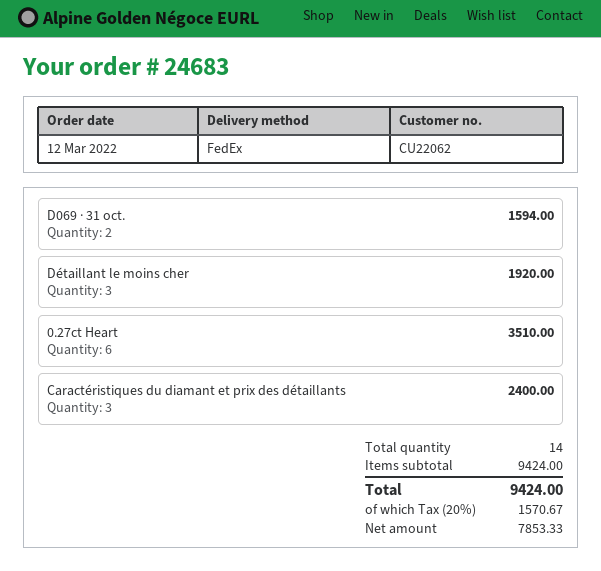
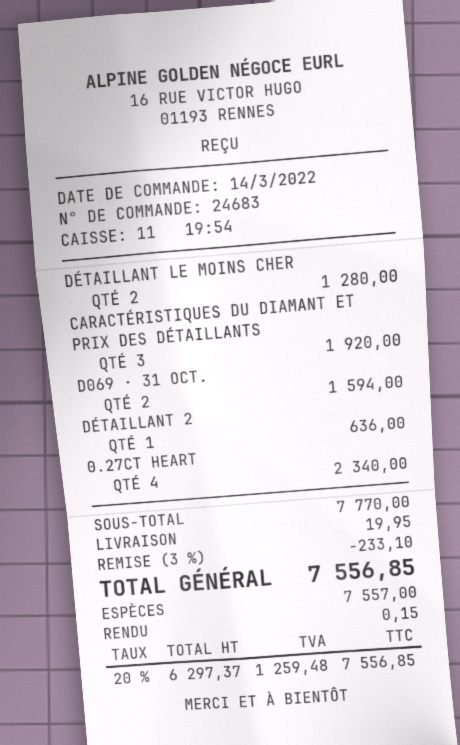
order date: 2022-03-12 -> 2022-03-14
Détaillant le moins cher: 3 for 1920.00 -> 2 for 1280.00
0.27ct Heart: 6 for 3510.00 -> 4 for 2340.00
Caractéristiques du diamant et prix des détaillants: 3 for 2400.00 -> 3 for 1920.00
DÉTAILLANT 2: none -> 1 for 636.00
subtotal: 9424.00 -> 7770.00
discount: none -> 3% = 233.10
shipping: none -> 19.95
net: 7853.33 -> 6297.37
tax: 20% = 1570.67 -> 20% = 1259.48
total: 9424.00 -> 7556.85

